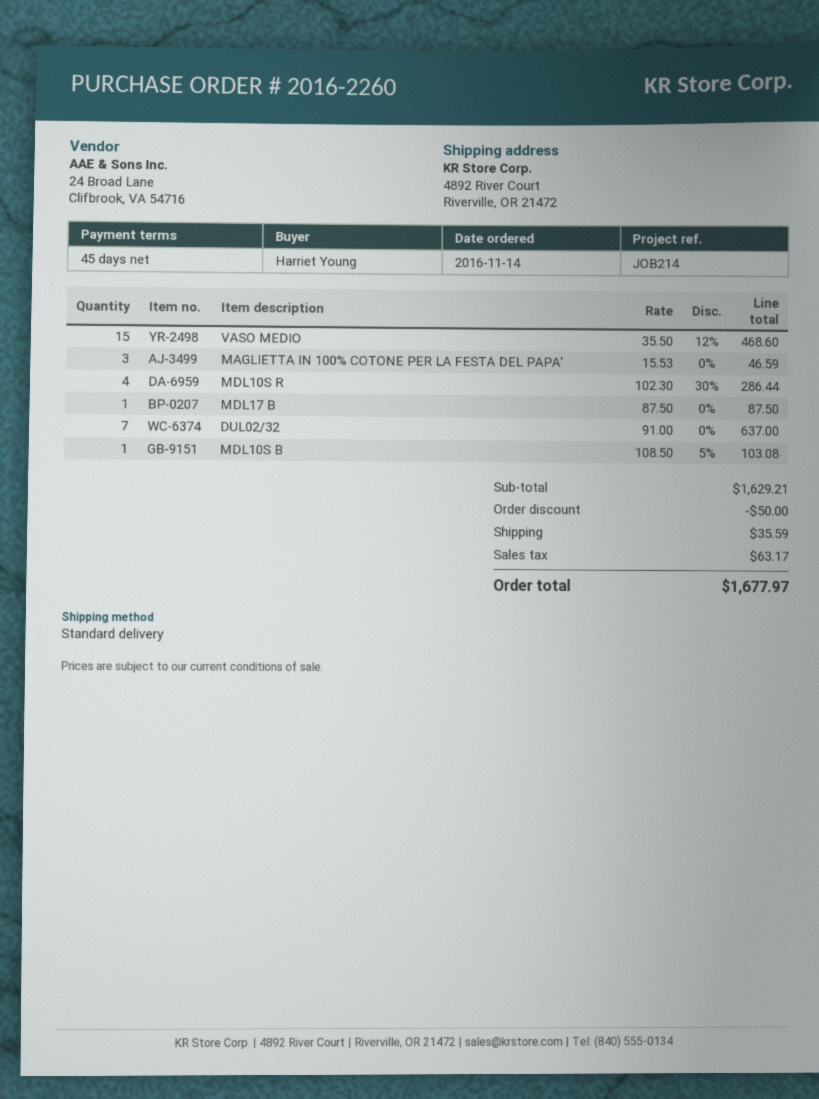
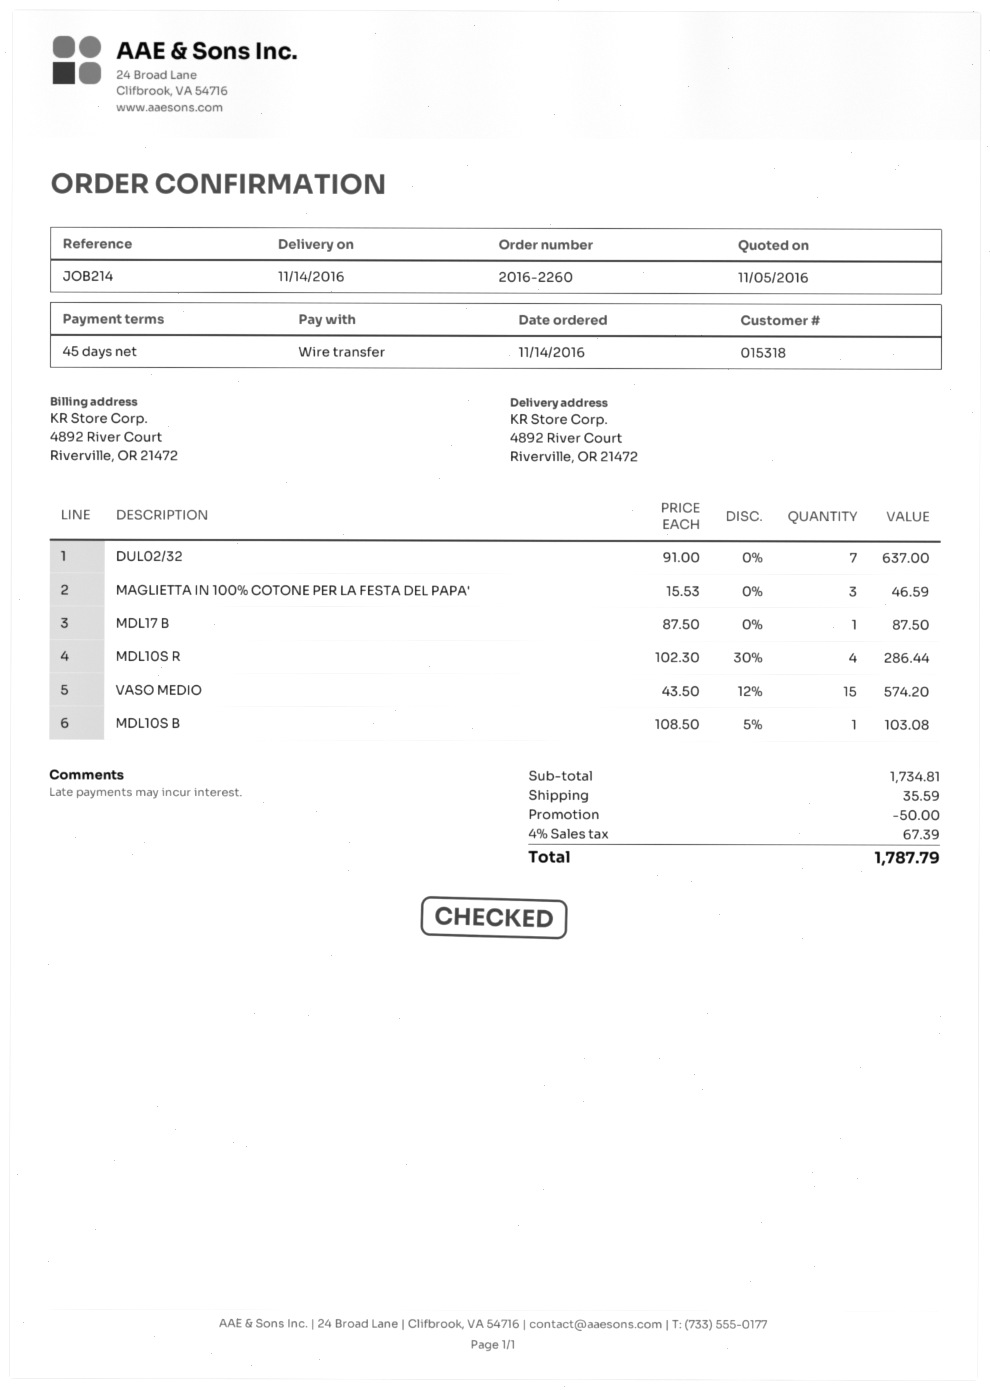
VASO MEDIO: 15 x 35.50 - 12% = 468.60 -> 15 x 43.50 - 12% = 574.20
subtotal: 1629.21 -> 1734.81
tax: 63.17 -> 67.39
total: 1677.97 -> 1787.79

